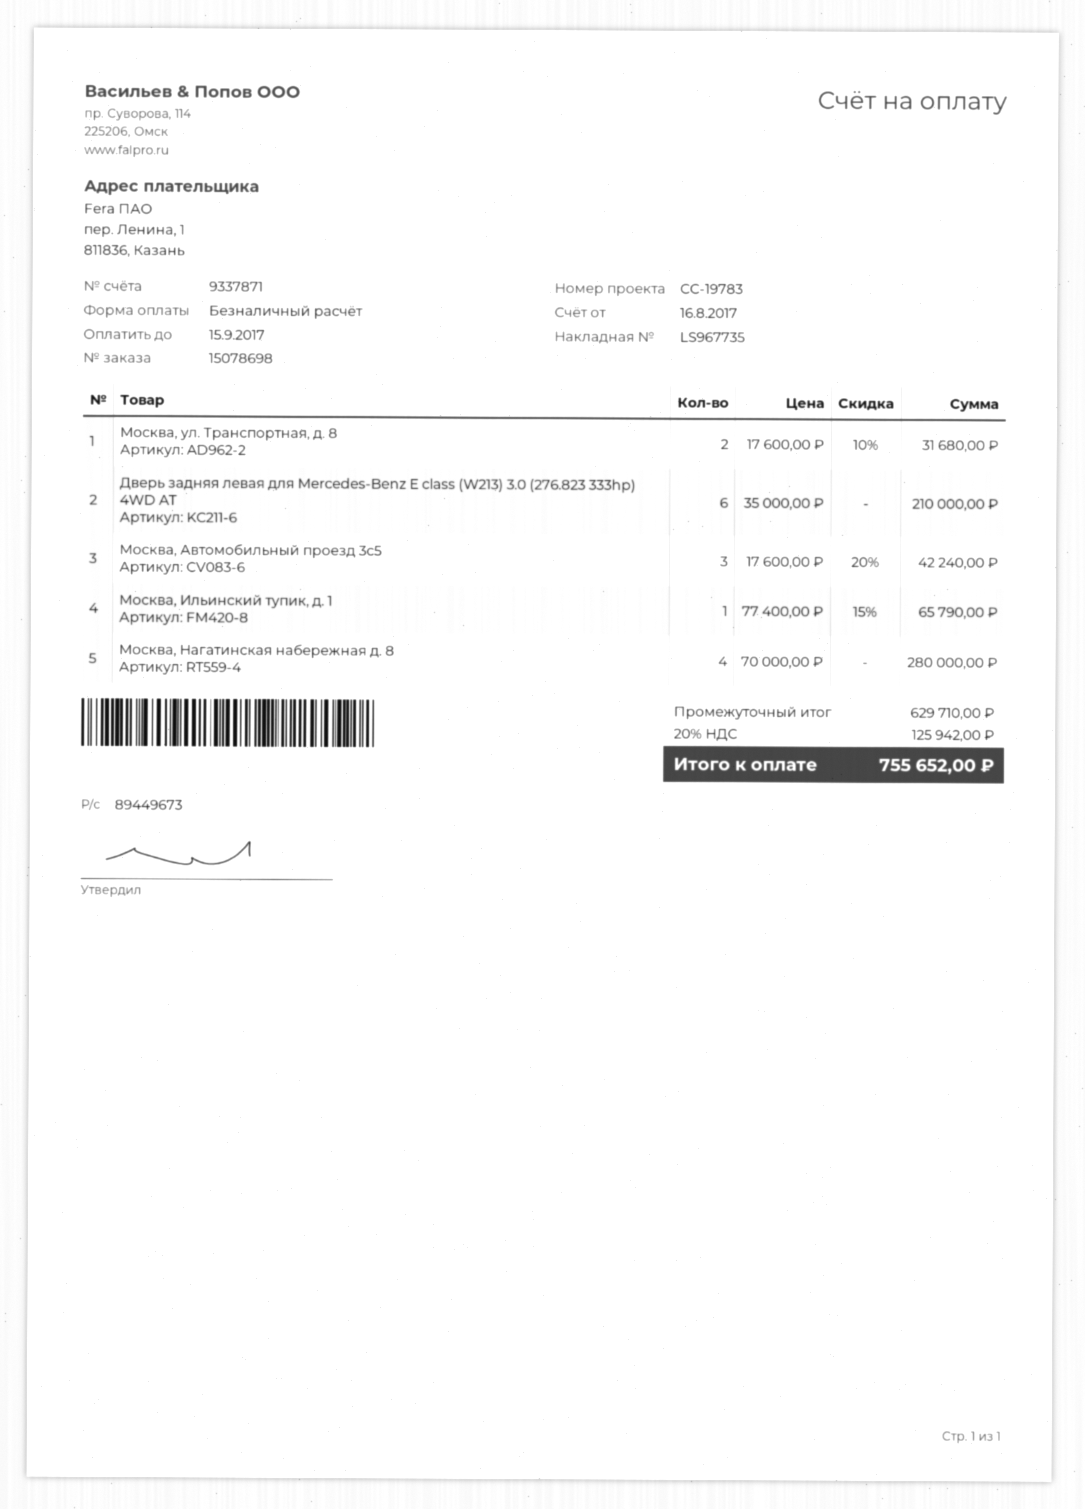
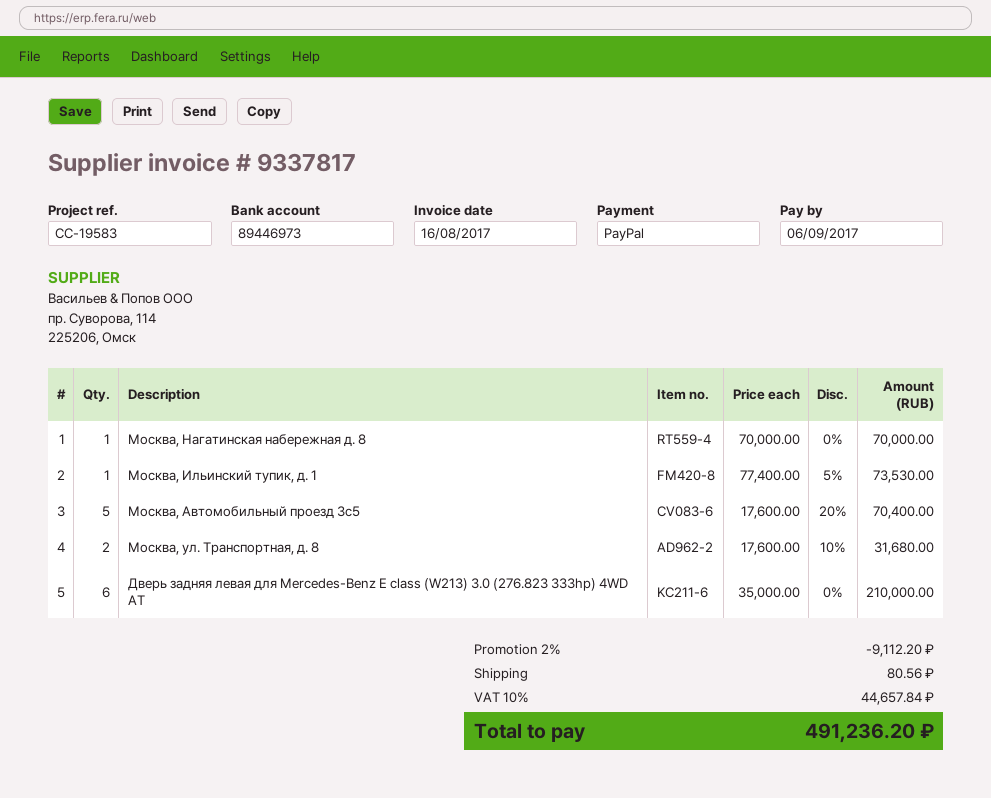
invoice number: 9337871 -> 9337817
due date: 2017-09-15 -> 2017-09-06
reference: CC-19783 -> CC-19583
payment method: bank transfer -> PayPal
bank account: 89449673 -> 89446973
Москва, Автомобильный проезд 3с5: 3 x 17600.00 - 20% = 42240.00 -> 5 x 17600.00 - 20% = 70400.00
Москва, Ильинский тупик, д. 1: 1 x 77400.00 - 15% = 65790.00 -> 1 x 77400.00 - 5% = 73530.00
Москва, Нагатинская набережная д. 8: 4 x 70000.00 = 280000.00 -> 1 x 70000.00 = 70000.00
discount: none -> 2% = 9112.20
shipping: none -> 80.56
tax: 20% = 125942.00 -> 10% = 44657.84
total: 755652.00 -> 491236.20

